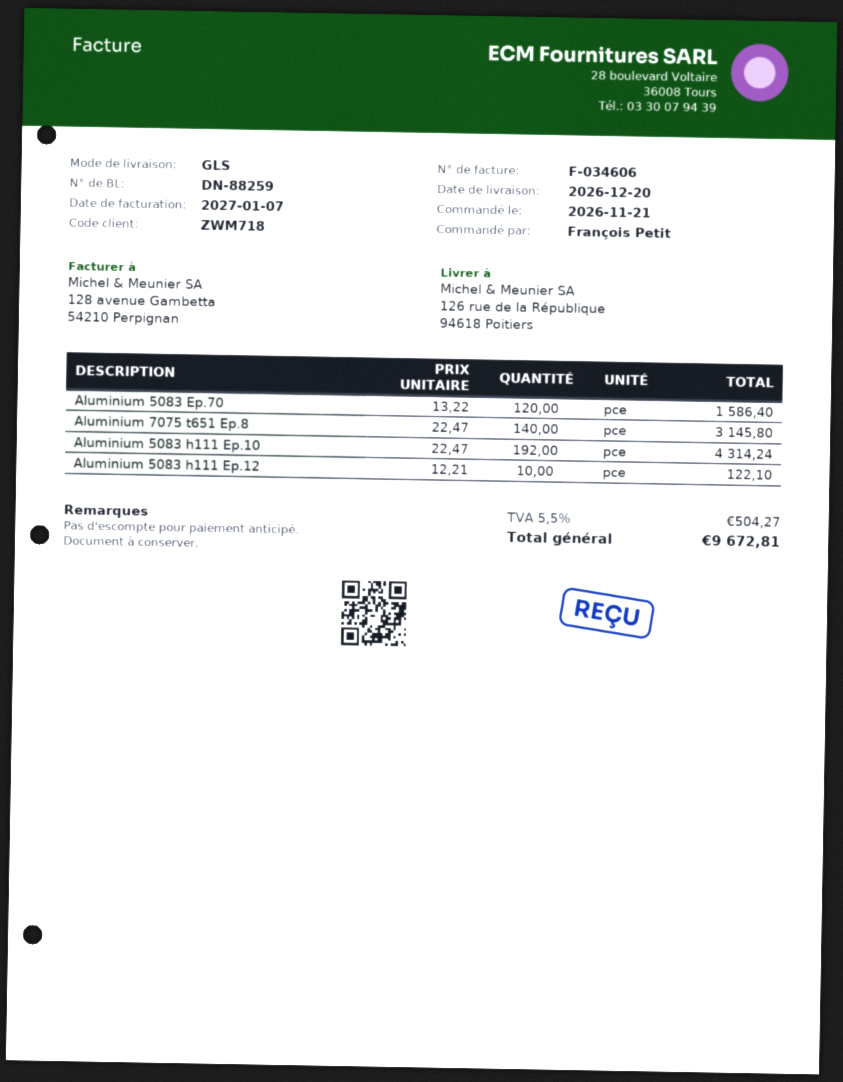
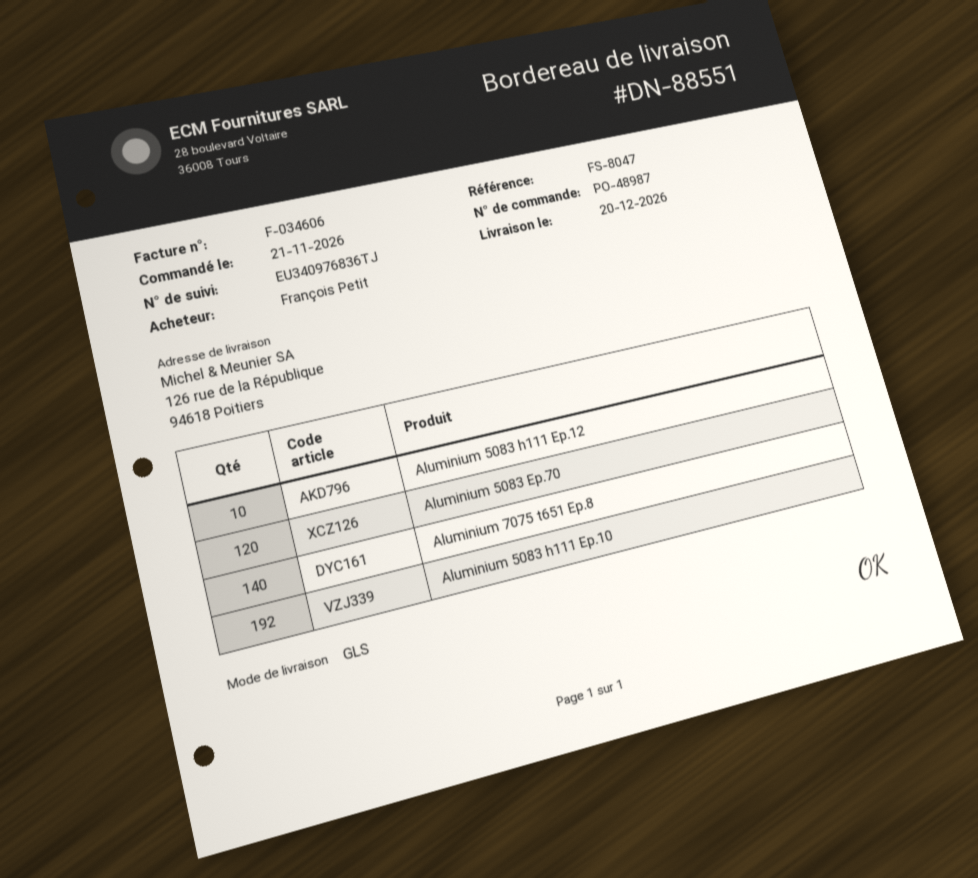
delivery note number: DN-88259 -> DN-88551

